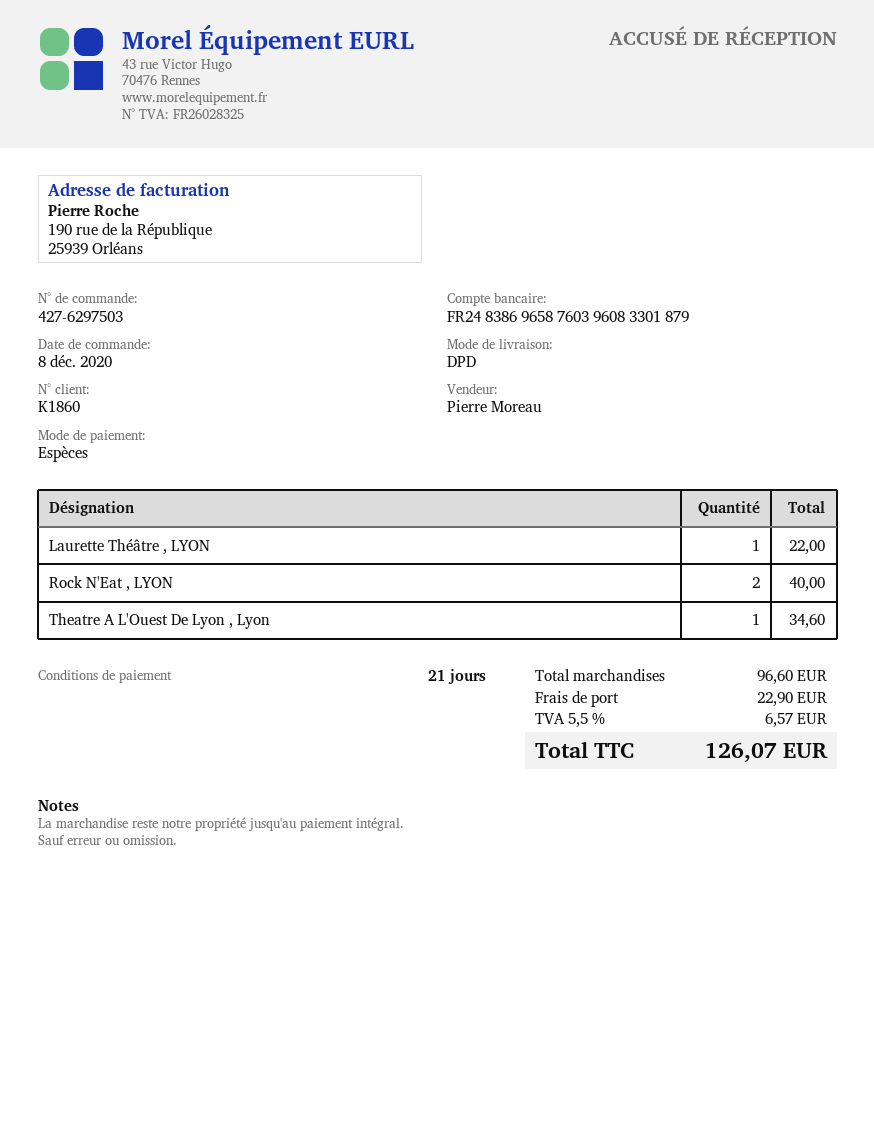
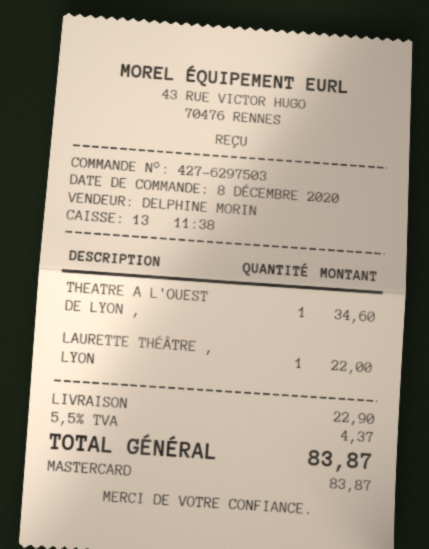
sales rep: Pierre Moreau -> DELPHINE MORIN
payment method: cash -> Mastercard
Rock N'Eat , LYON: 2 for 40.00 -> none
tax: 5.5% = 6.57 -> 5.5% = 4.37
total: 126.07 -> 83.87

